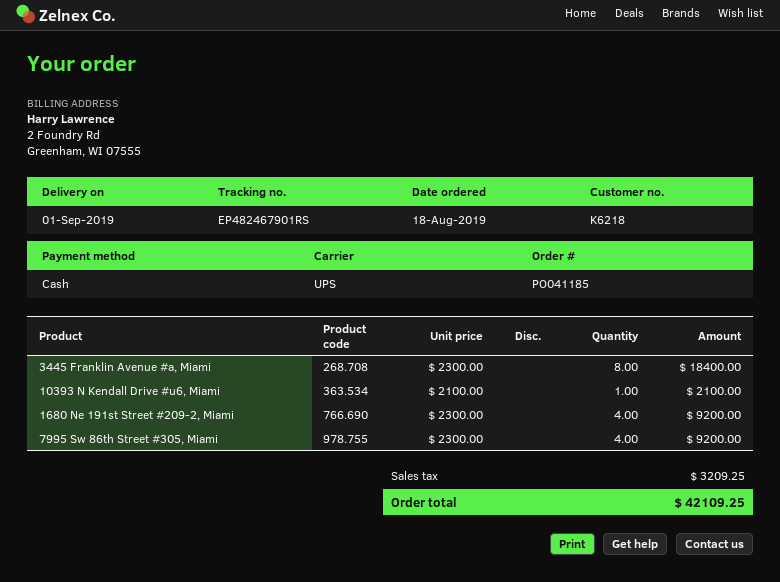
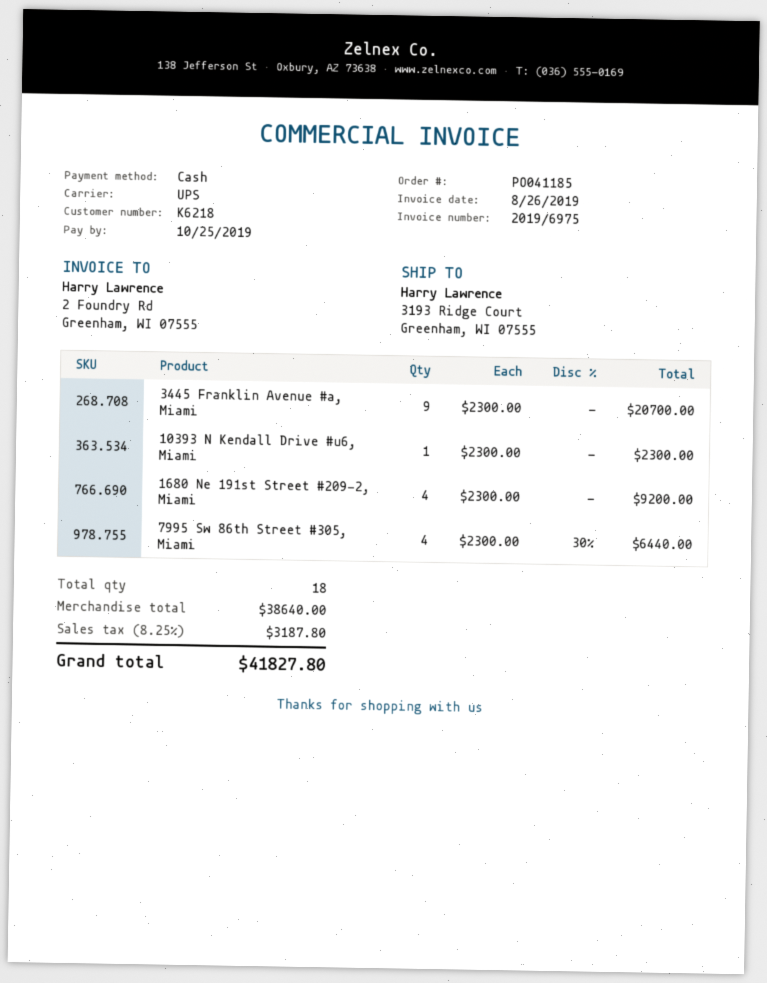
3445 Franklin Avenue #a, Miami: 8 x 2300.00 = 18400.00 -> 9 x 2300.00 = 20700.00
10393 N Kendall Drive #u6, Miami: 1 x 2100.00 = 2100.00 -> 1 x 2300.00 = 2300.00
7995 Sw 86th Street #305, Miami: 4 x 2300.00 = 9200.00 -> 4 x 2300.00 - 30% = 6440.00
tax: 3209.25 -> 3187.80
total: 42109.25 -> 41827.80

